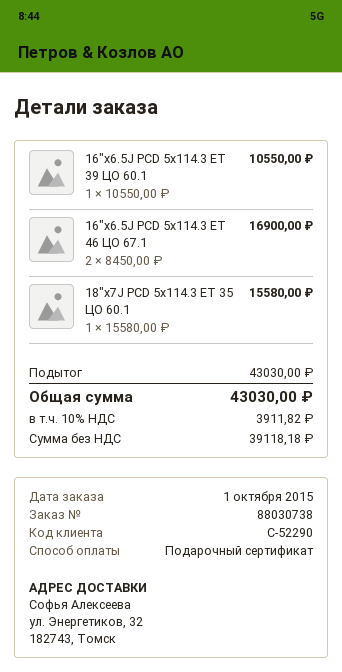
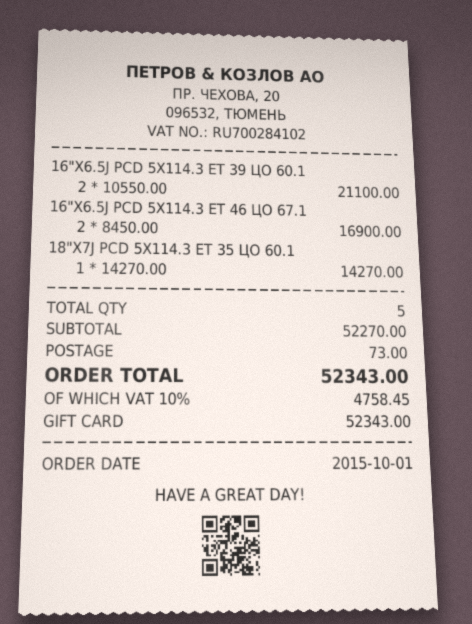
16"x6.5J PCD 5x114.3 ЕТ 39 ЦО 60.1: 1 x 10550.00 = 10550.00 -> 2 x 10550.00 = 21100.00
18"x7J PCD 5x114.3 ЕТ 35 ЦО 60.1: 1 x 15580.00 = 15580.00 -> 1 x 14270.00 = 14270.00
subtotal: 43030.00 -> 52270.00
shipping: none -> 73.00
tax: 10% = 3911.82 -> 10% = 4758.45
total: 43030.00 -> 52343.00

